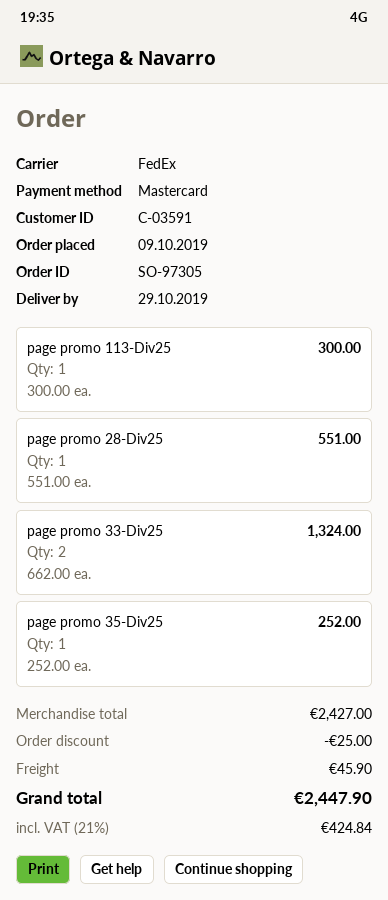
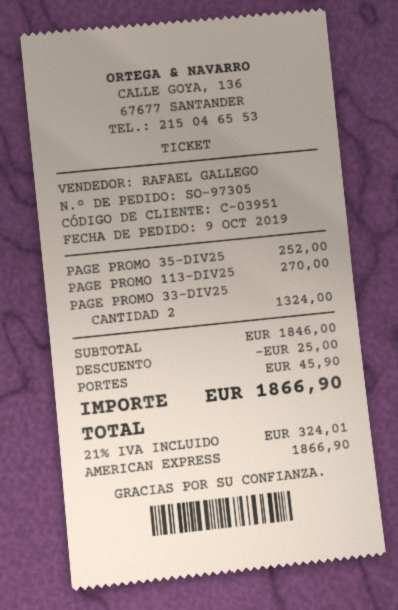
customer number: C-03591 -> C-03951
payment method: Mastercard -> American Express
page promo 113-Div25: 1 for 300.00 -> 1 for 270.00
page promo 28-Div25: 1 for 551.00 -> none
subtotal: 2427.00 -> 1846.00
tax: 21% = 424.84 -> 21% = 324.01
total: 2447.90 -> 1866.90

